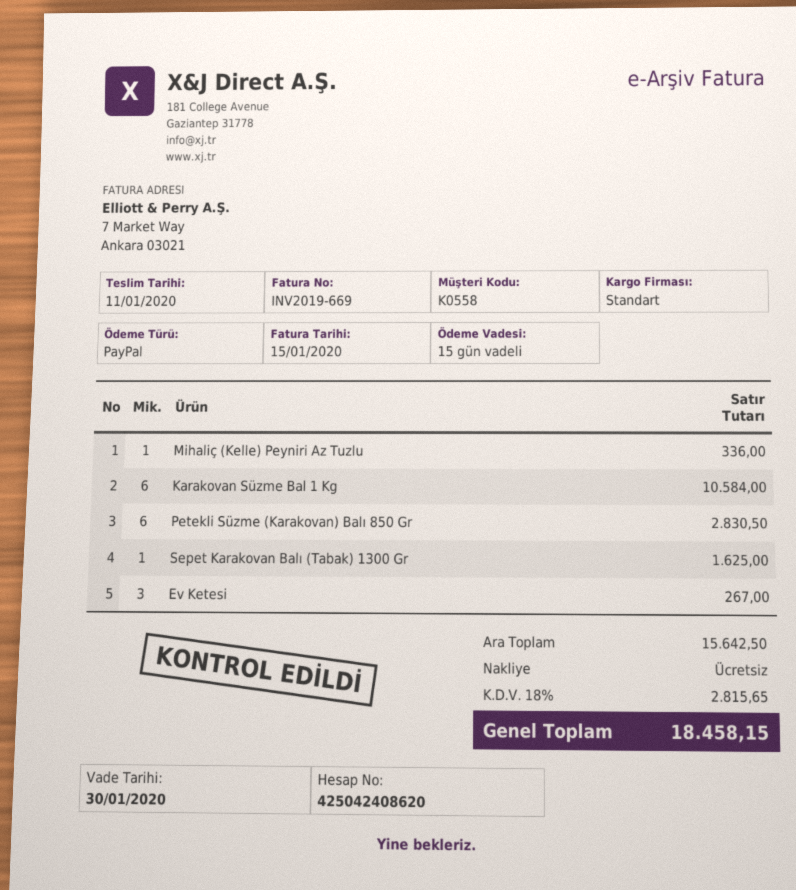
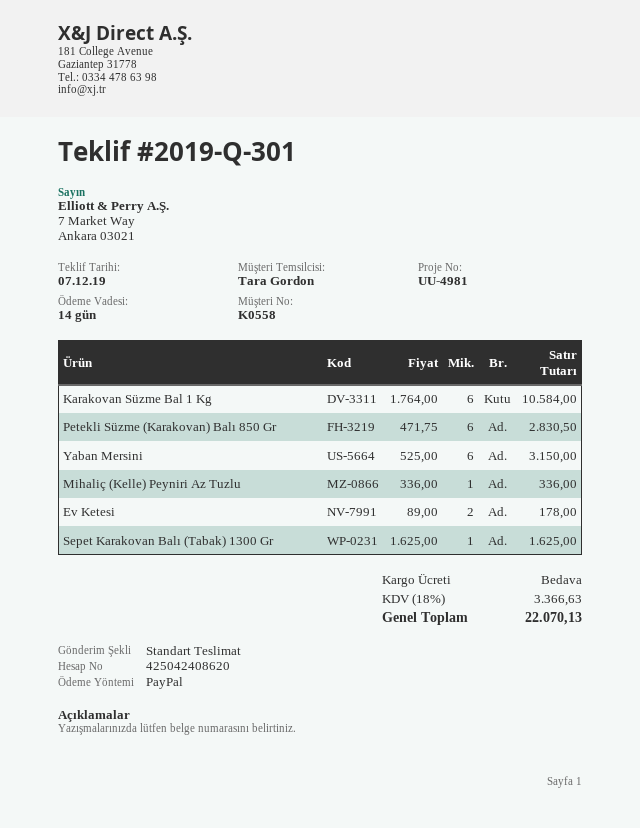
payment terms: 15 days -> 14 days
Ev Ketesi: 3 for 267.00 -> 2 for 178.00
Yaban Mersini: none -> 6 for 3150.00
tax: 18% = 2815.65 -> 18% = 3366.63
total: 18458.15 -> 22070.13

